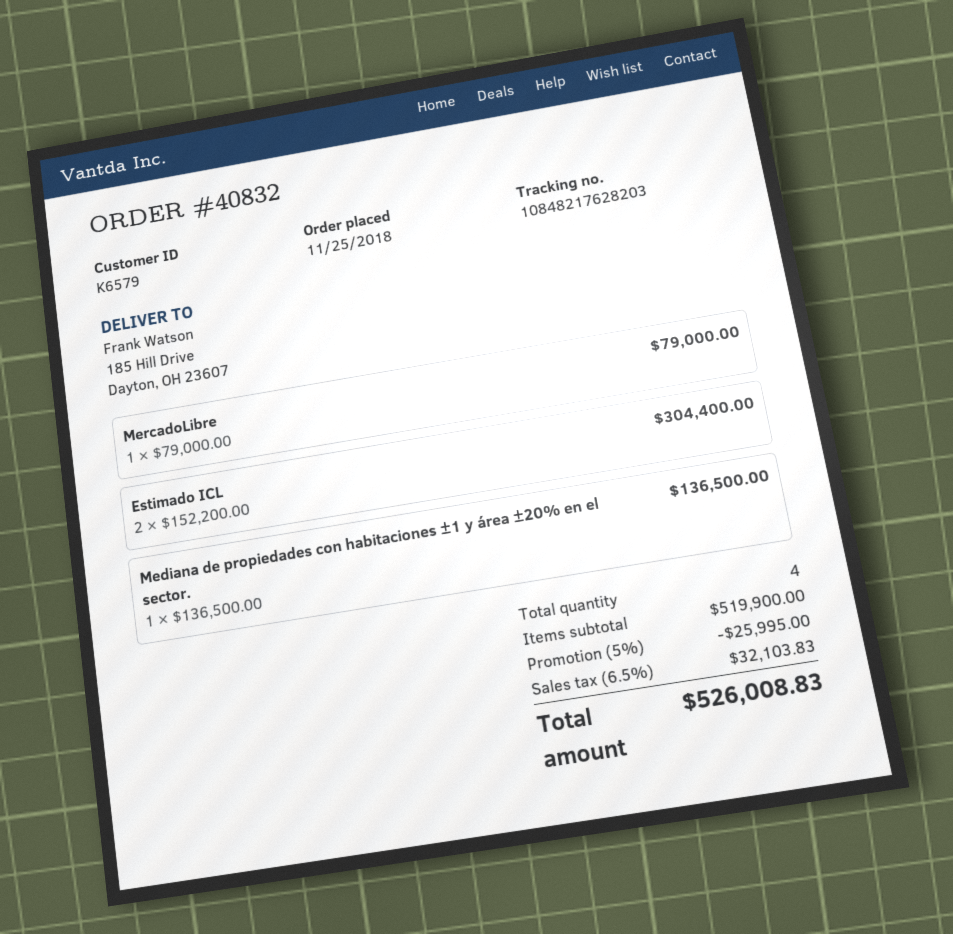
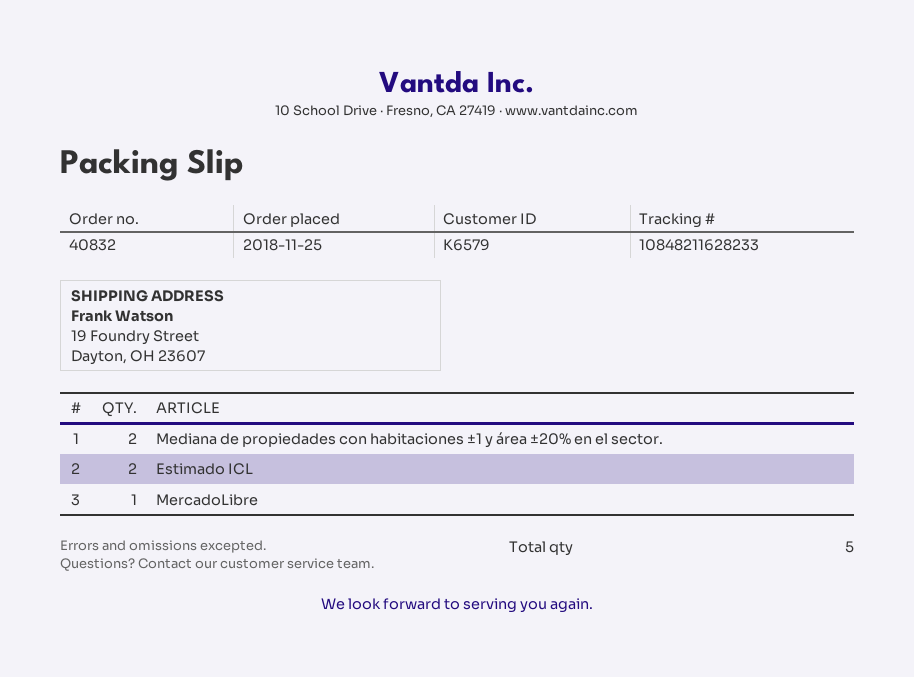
tracking number: 10848217628203 -> 10848211628233
ship to: 185 Hill Drive, Dayton, OH 23607 -> 19 Foundry Street, Dayton, OH 23607
Mediana de propiedades con habitaciones ±1 y área ±20% en el sector.: 1 -> 2
total quantity: 4 -> 5

